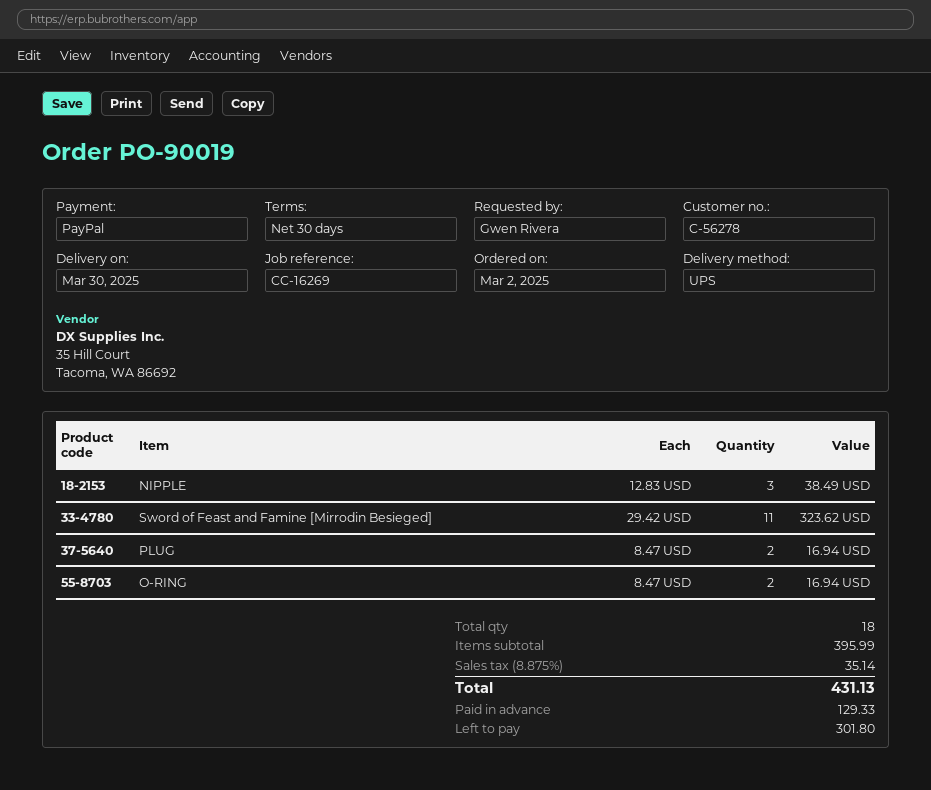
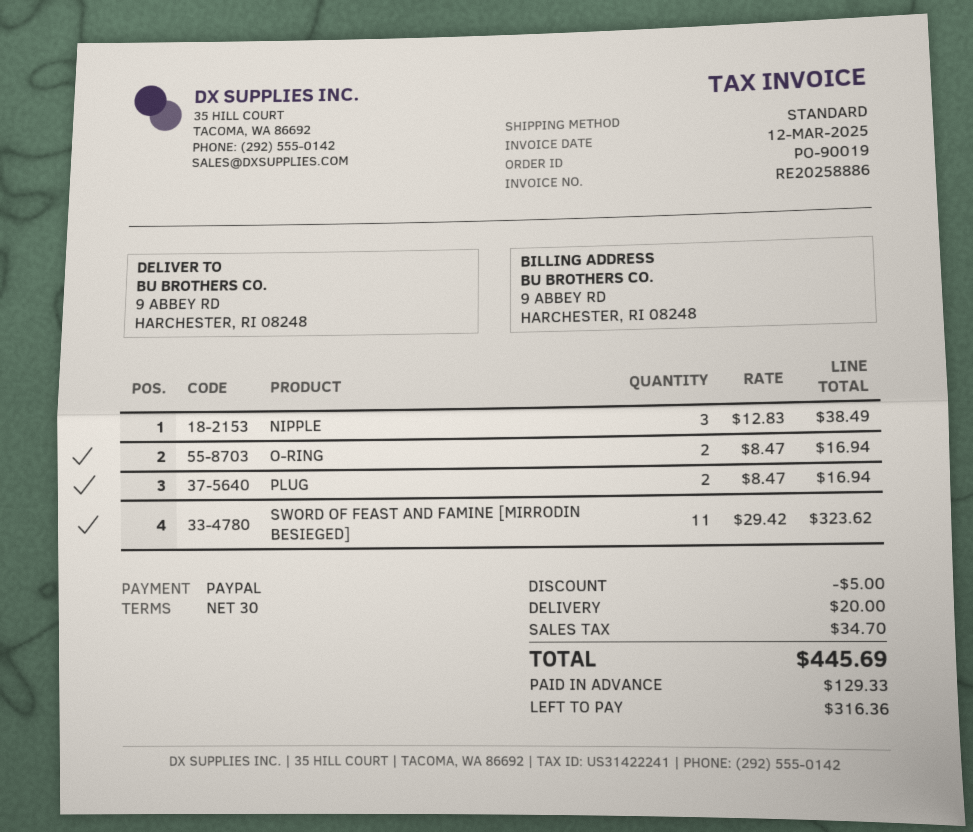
shipping method: UPS -> standard
discount: none -> 5.00
shipping: none -> 20.00
tax: 35.14 -> 34.70
total: 431.13 -> 445.69
balance: 301.80 -> 316.36

